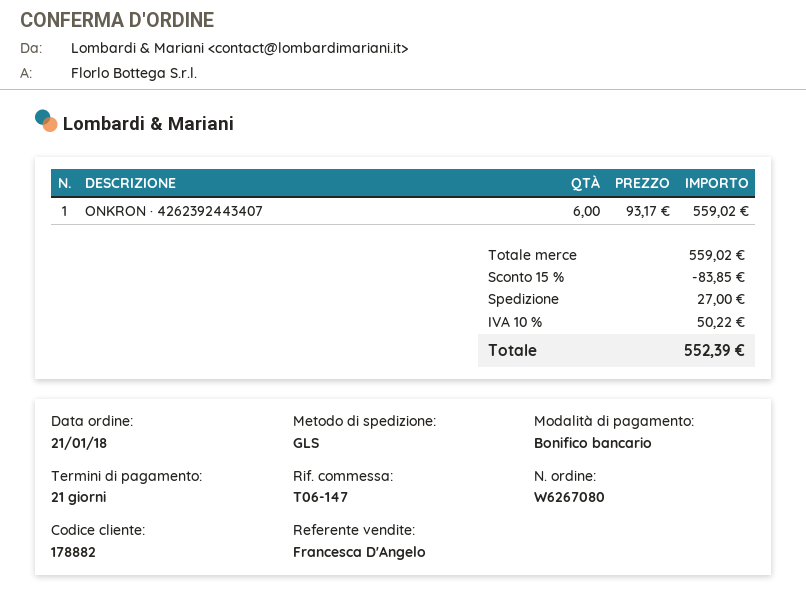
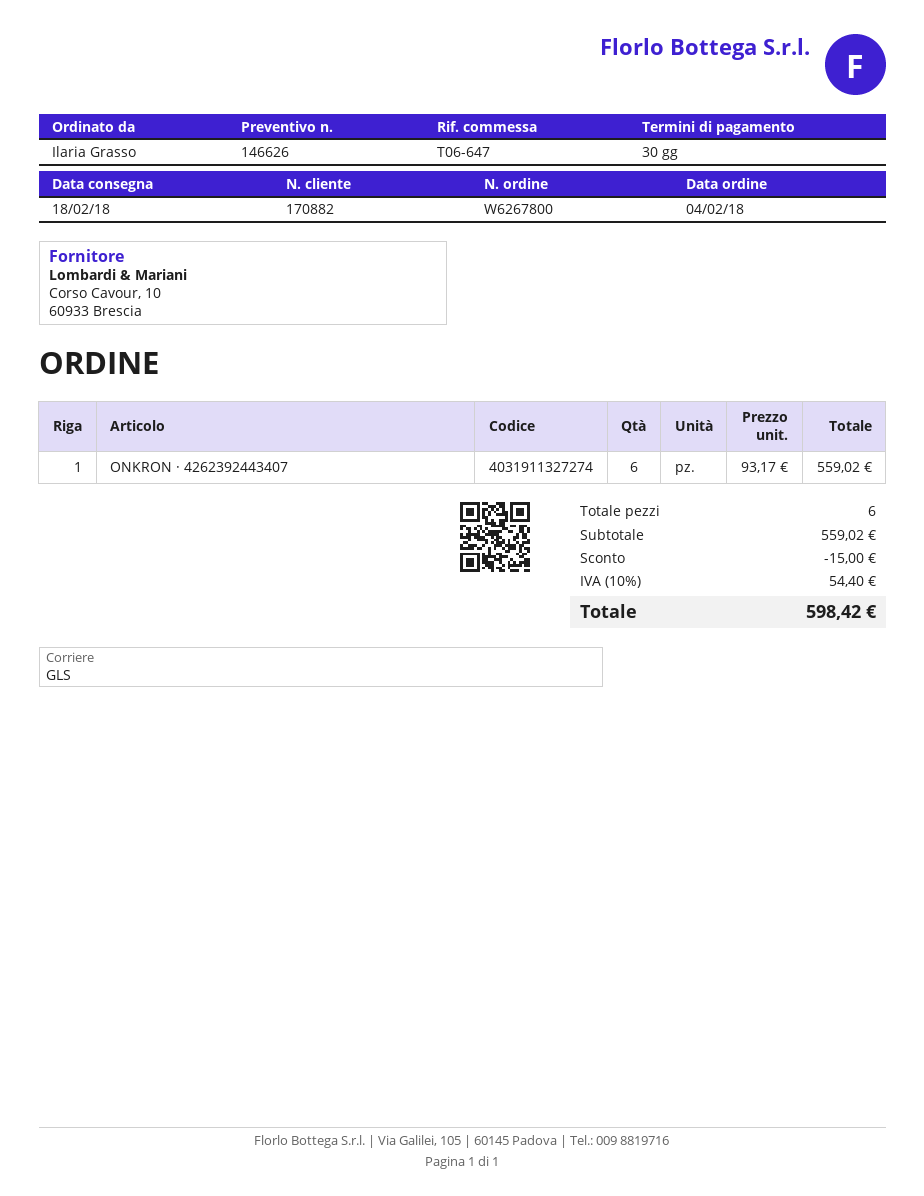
order number: W6267080 -> W6267800
order date: 2018-01-21 -> 2018-02-04
payment terms: 21 days -> 30 days
customer number: 178882 -> 170882
reference: T06-147 -> T06-647
discount: 83.85 -> 15.00
shipping: 27.00 -> none
tax: 10% = 50.22 -> 10% = 54.40
total: 552.39 -> 598.42

